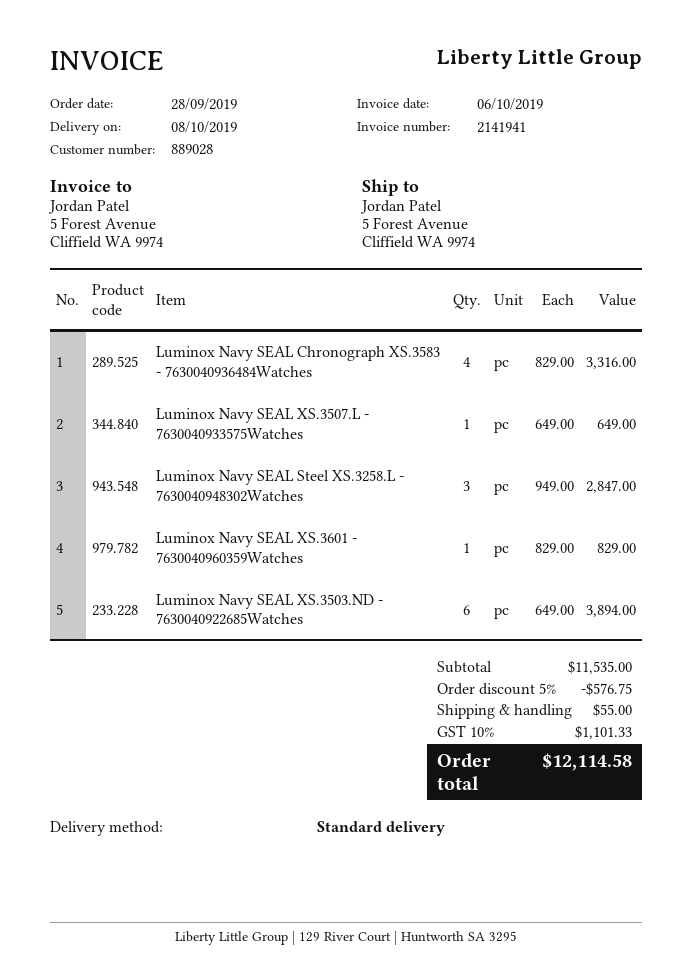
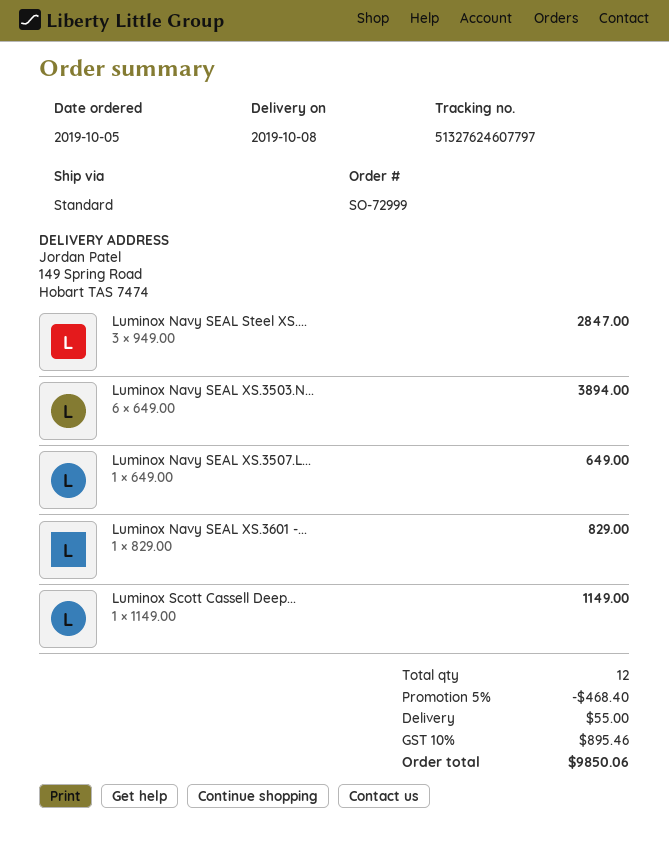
order date: 2019-09-28 -> 2019-10-05
ship to: 5 Forest Avenue, Cliffield WA 9974 -> 149 Spring Road, Hobart TAS 7474
Luminox Navy SEAL Chronograph XS.3583 - 7630040936484Watches: 4 x 829.00 = 3316.00 -> none
Luminox Scott Cassell Deep...: none -> 1 x 1149.00 = 1149.00
discount: 5% = 576.75 -> 5% = 468.40
tax: 10% = 1101.33 -> 10% = 895.46
total: 12114.58 -> 9850.06

